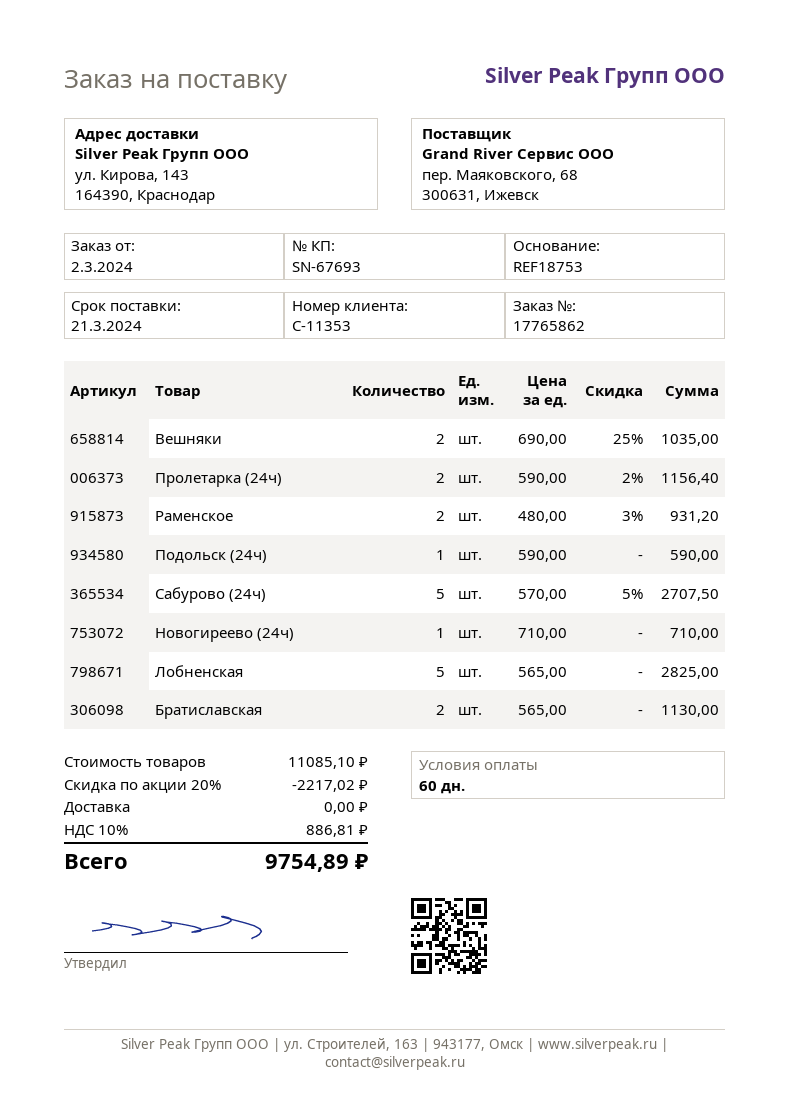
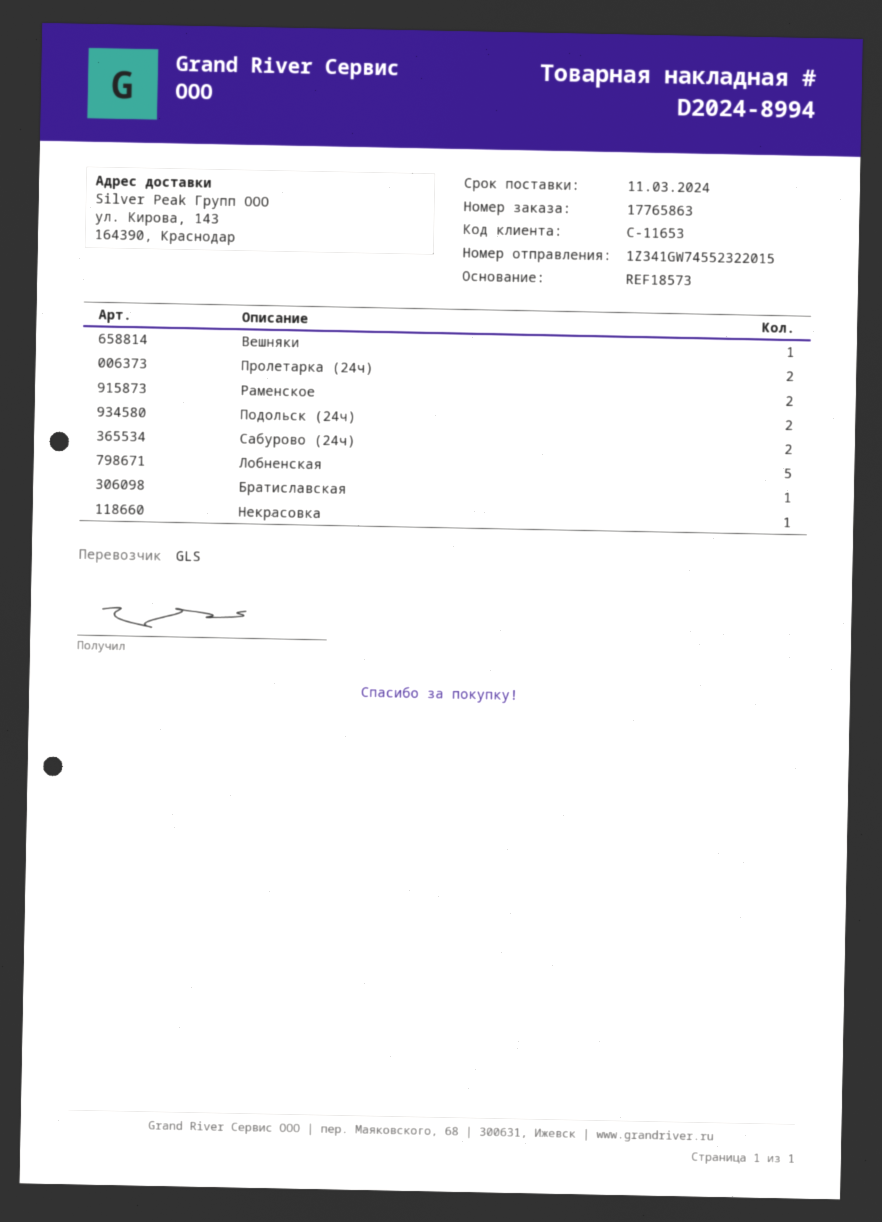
order number: 17765862 -> 17765863
delivery date: 2024-03-21 -> 2024-03-11
customer number: C-11353 -> C-11653
reference: REF18753 -> REF18573
Вешняки: 2 -> 1
Подольск (24ч): 1 -> 2
Сабурово (24ч): 5 -> 2
Новогиреево (24ч): 1 -> none
Братиславская: 2 -> 1
Некрасовка: none -> 1

